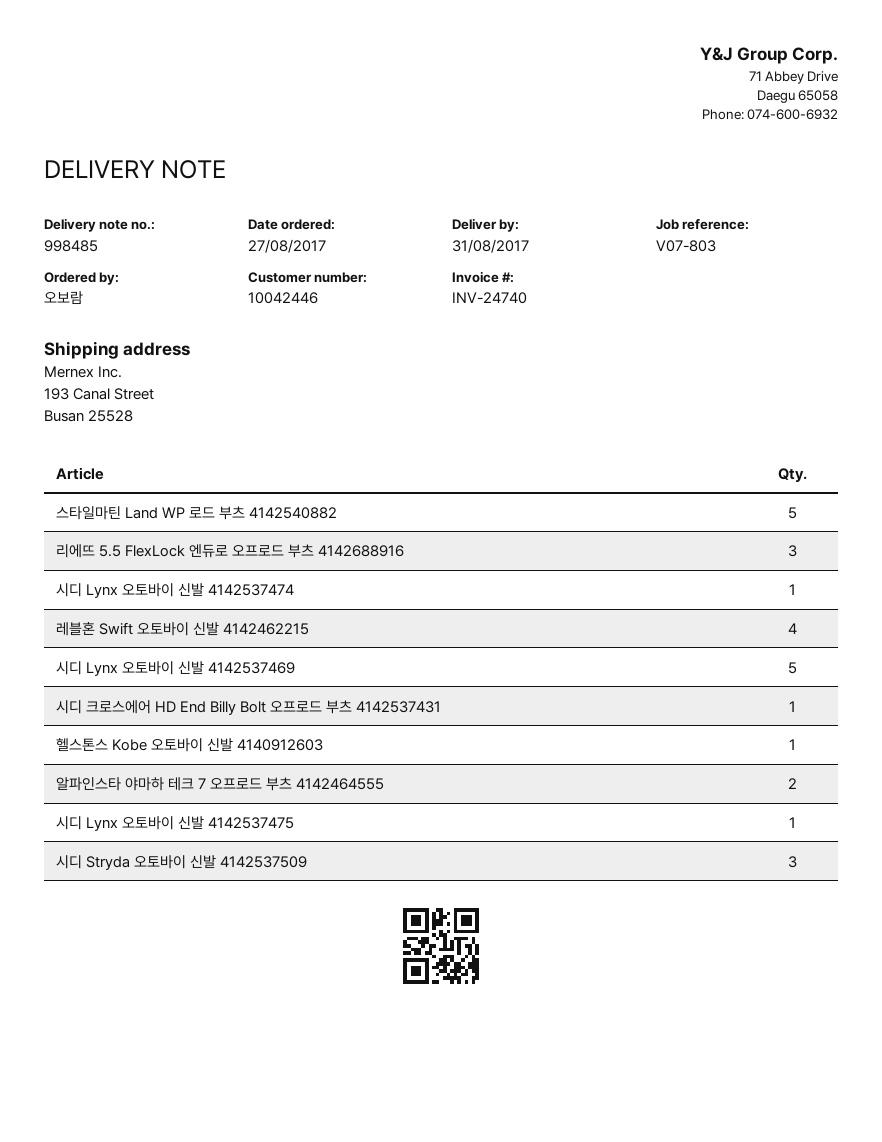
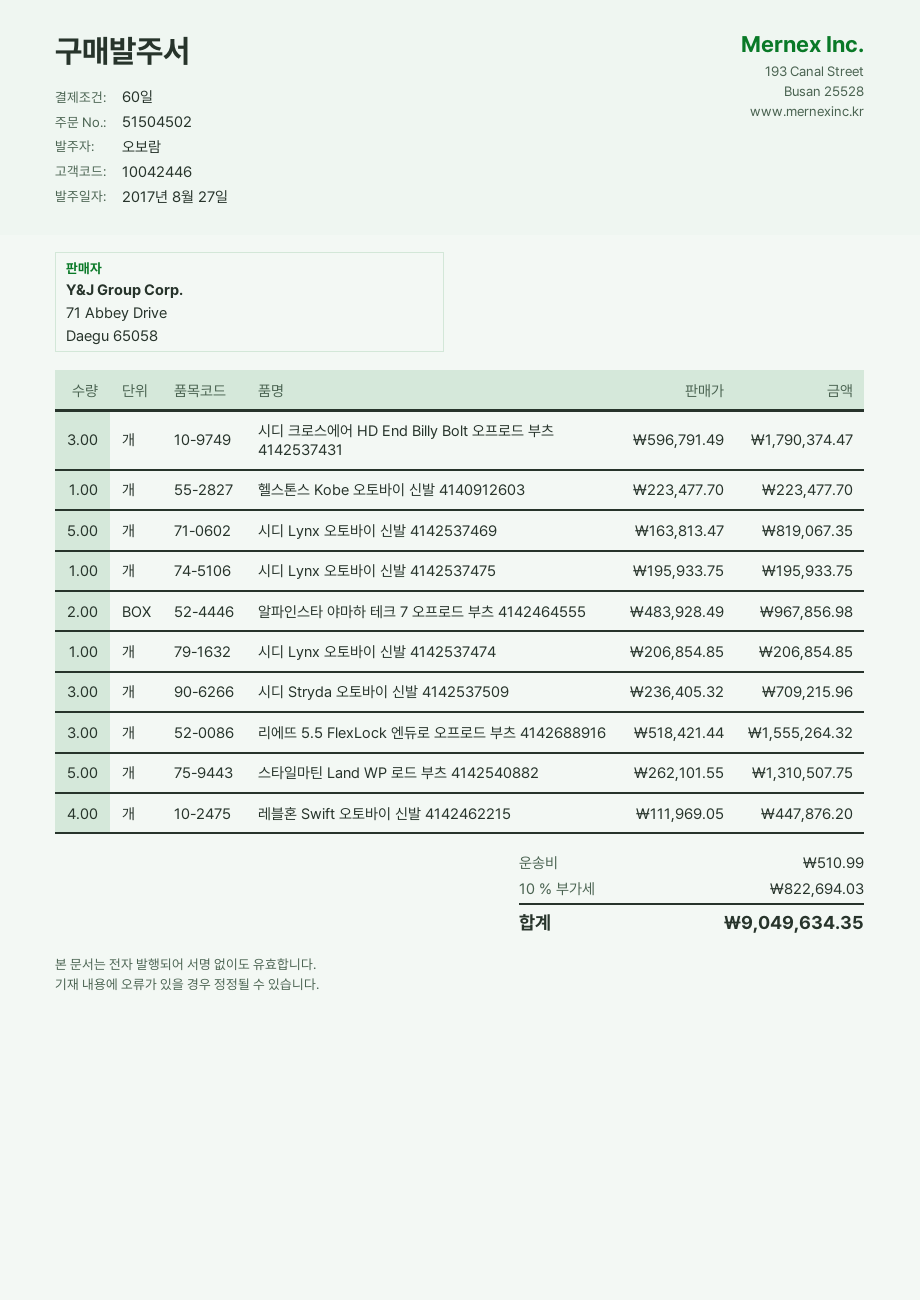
시디 크로스에어 HD End Billy Bolt 오프로드 부츠 4142537431: 1 -> 3

